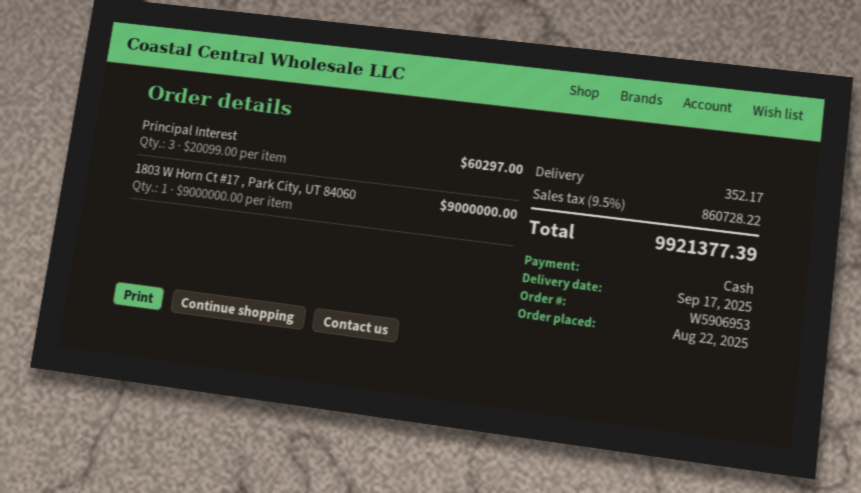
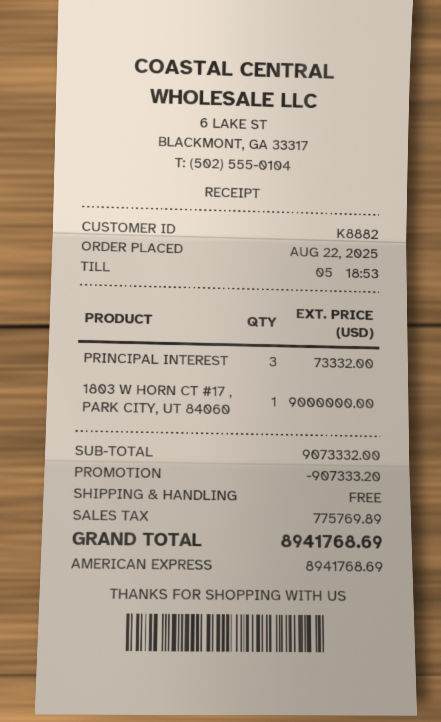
payment method: cash -> American Express
Principal Interest: 3 for 60297.00 -> 3 for 73332.00
discount: none -> 907333.20
shipping: 352.17 -> 0.00
tax: 860728.22 -> 775769.89
total: 9921377.39 -> 8941768.69

